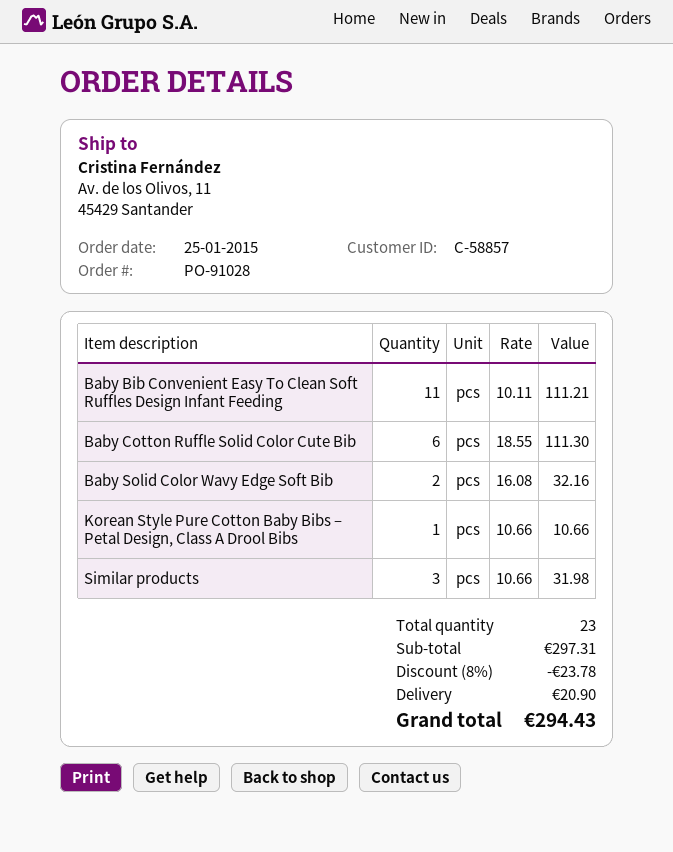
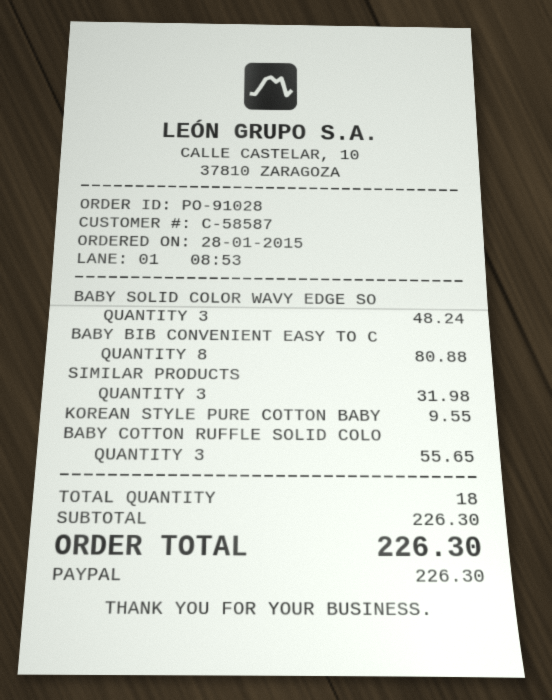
order date: 2015-01-25 -> 2015-01-28
customer number: C-58857 -> C-58587
Baby Bib Convenient Easy To Clean Soft Ruffles Design Infant Feeding: 11 for 111.21 -> 8 for 80.88
Baby Cotton Ruffle Solid Color Cute Bib: 6 for 111.30 -> 3 for 55.65
Baby Solid Color Wavy Edge Soft Bib: 2 for 32.16 -> 3 for 48.24
Korean Style Pure Cotton Baby Bibs – Petal Design, Class A Drool Bibs: 1 for 10.66 -> 1 for 9.55
total quantity: 23 -> 18
subtotal: 297.31 -> 226.30
discount: 8% = 23.78 -> none
shipping: 20.90 -> none
total: 294.43 -> 226.30

